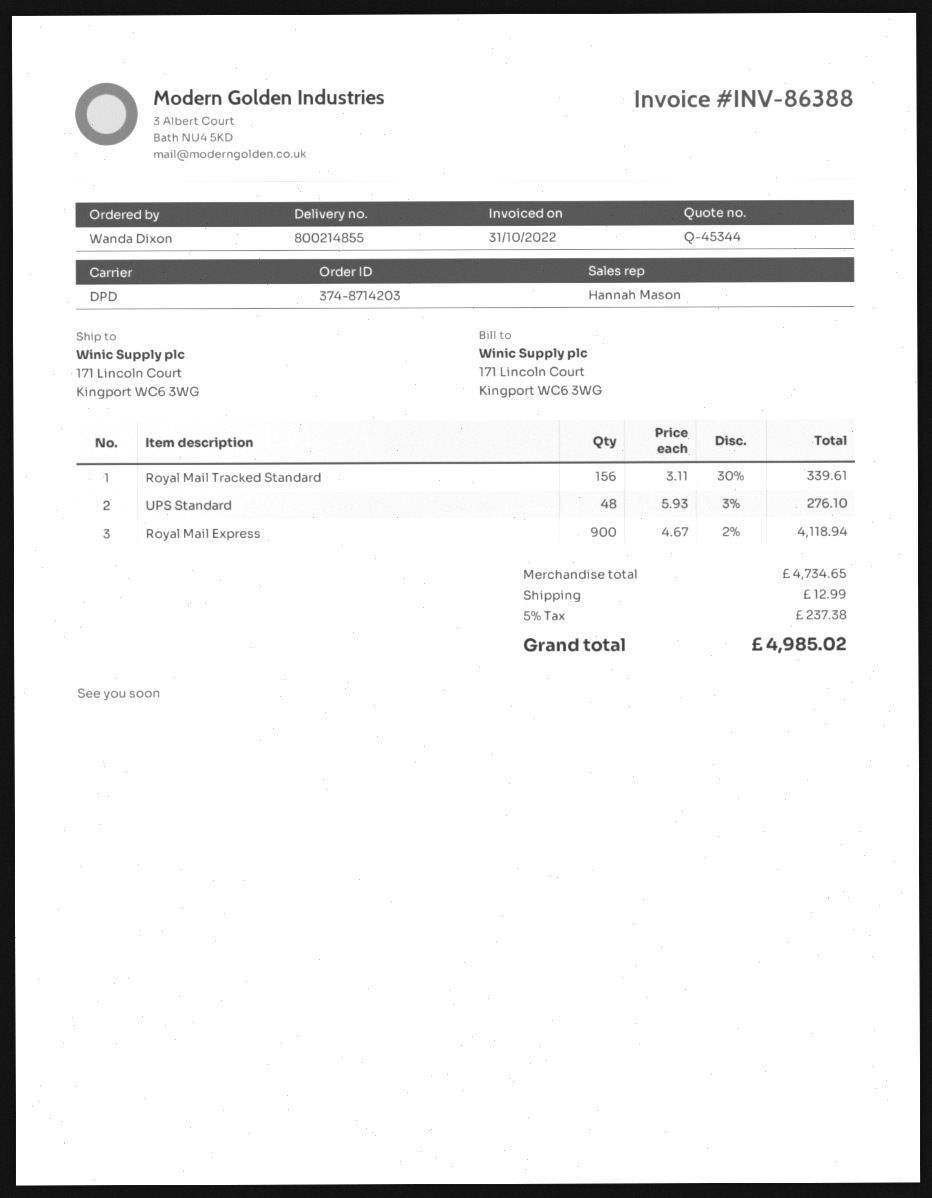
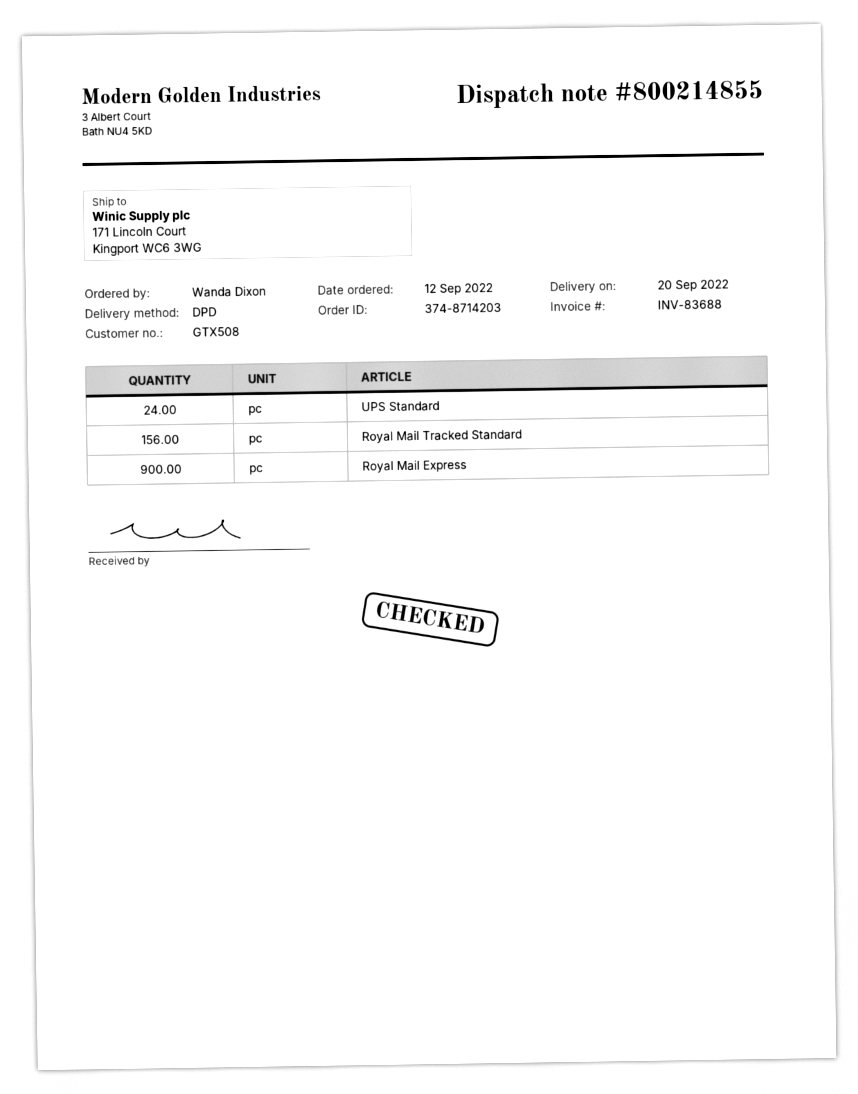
invoice number: INV-86388 -> INV-83688
UPS Standard: 48 -> 24

